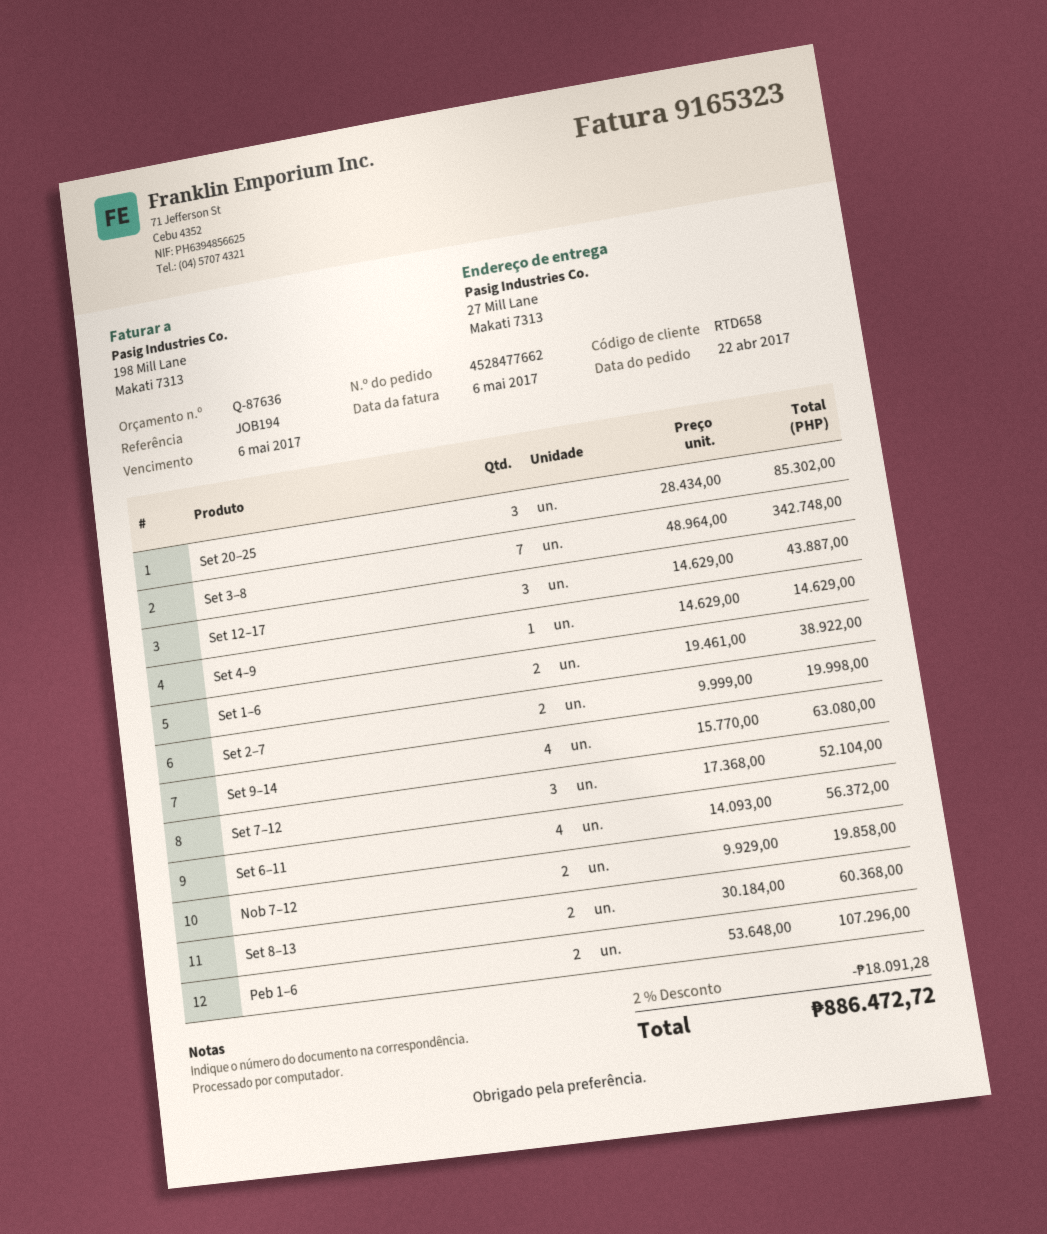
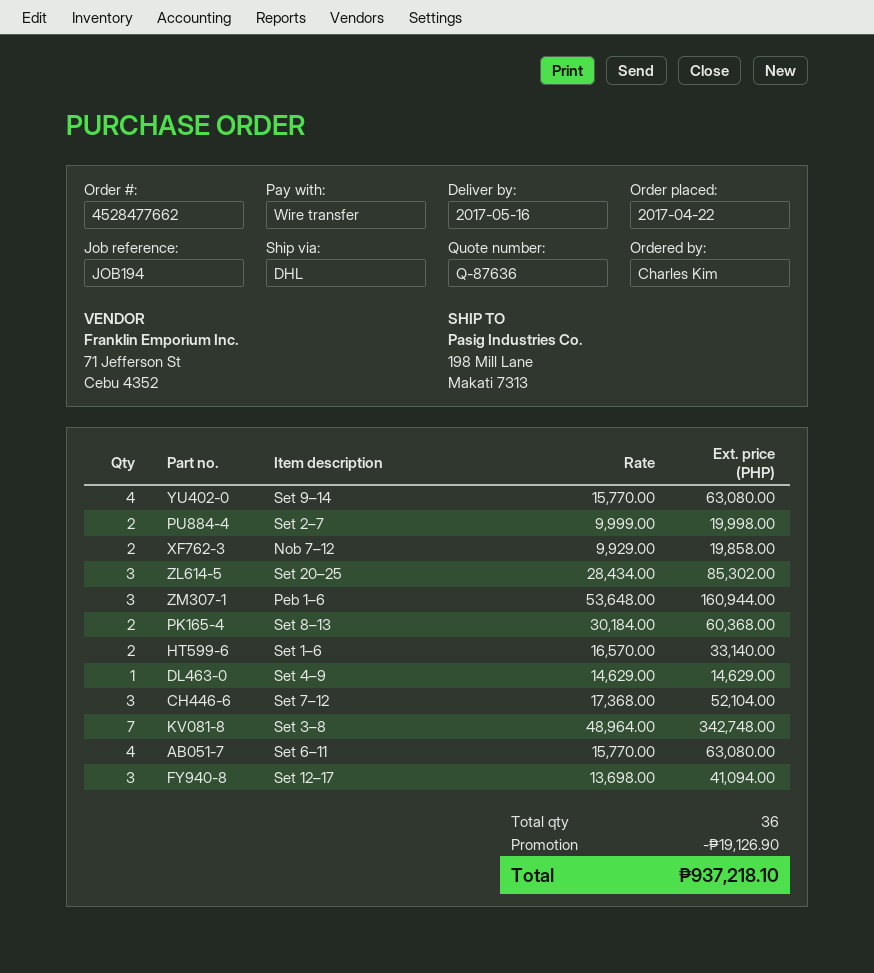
ship to: 27 Mill Lane, Makati 7313 -> 198 Mill Lane, Makati 7313
Set 12–17: 3 x 14629.00 = 43887.00 -> 3 x 13698.00 = 41094.00
Set 1–6: 2 x 19461.00 = 38922.00 -> 2 x 16570.00 = 33140.00
Set 6–11: 4 x 14093.00 = 56372.00 -> 4 x 15770.00 = 63080.00
Peb 1–6: 2 x 53648.00 = 107296.00 -> 3 x 53648.00 = 160944.00
discount: 18091.28 -> 19126.90
total: 886472.72 -> 937218.10

